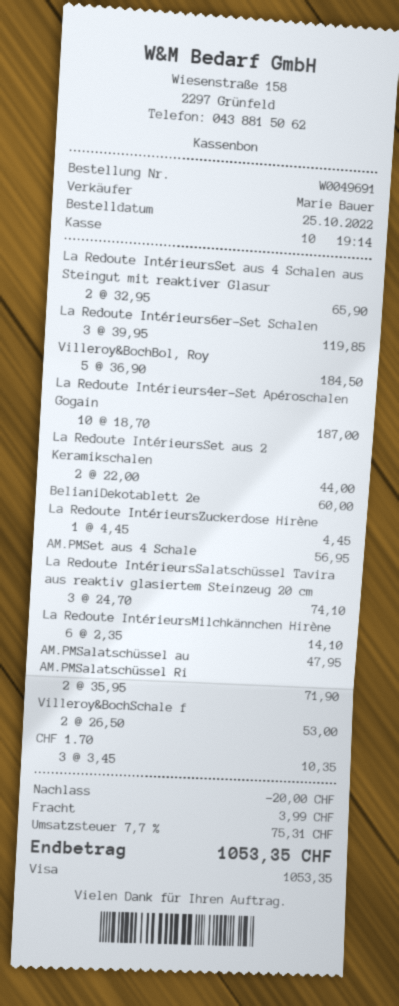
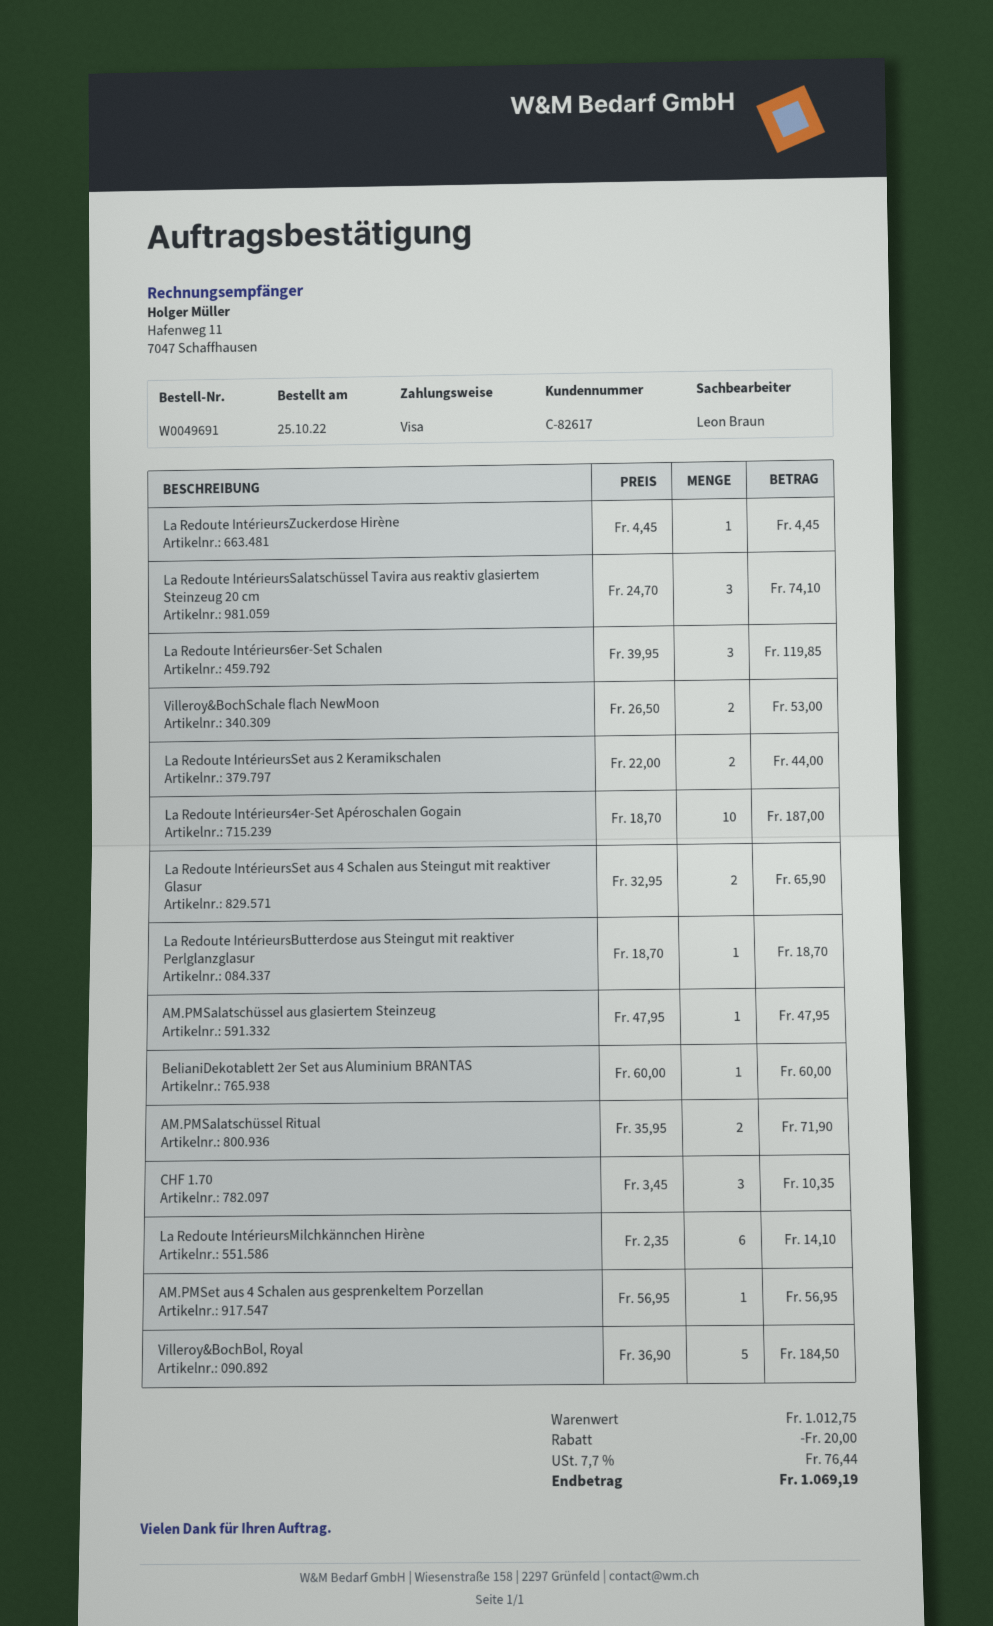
sales rep: Marie Bauer -> Leon Braun
La Redoute IntérieursButterdose aus Steingut mit reaktiver Perlglanzglasur: none -> 1 x 18.70 = 18.70
shipping: 3.99 -> none
tax: 7.7% = 75.31 -> 7.7% = 76.44
total: 1053.35 -> 1069.19

